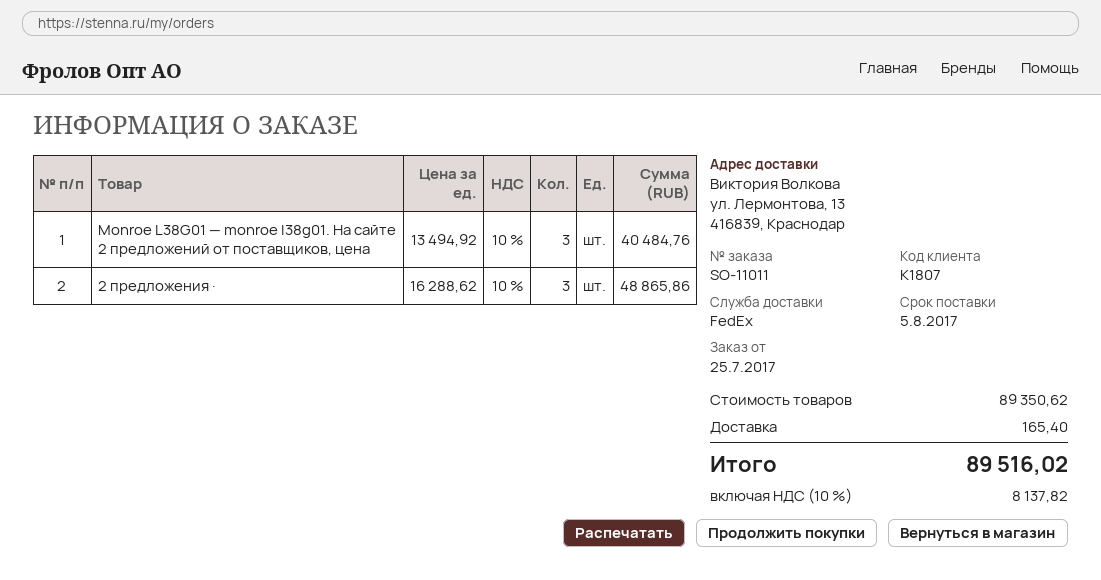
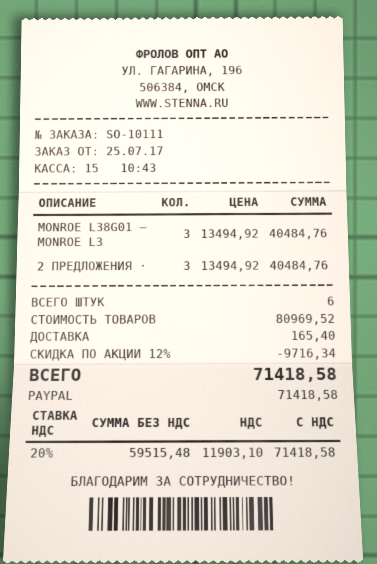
order number: SO-11011 -> SO-10111
2 предложения ·: 3 x 16288.62 = 48865.86 -> 3 x 13494.92 = 40484.76
subtotal: 89350.62 -> 80969.52
discount: none -> 12% = 9716.34
tax: 10% = 8137.82 -> 20% = 11903.10
total: 89516.02 -> 71418.58

